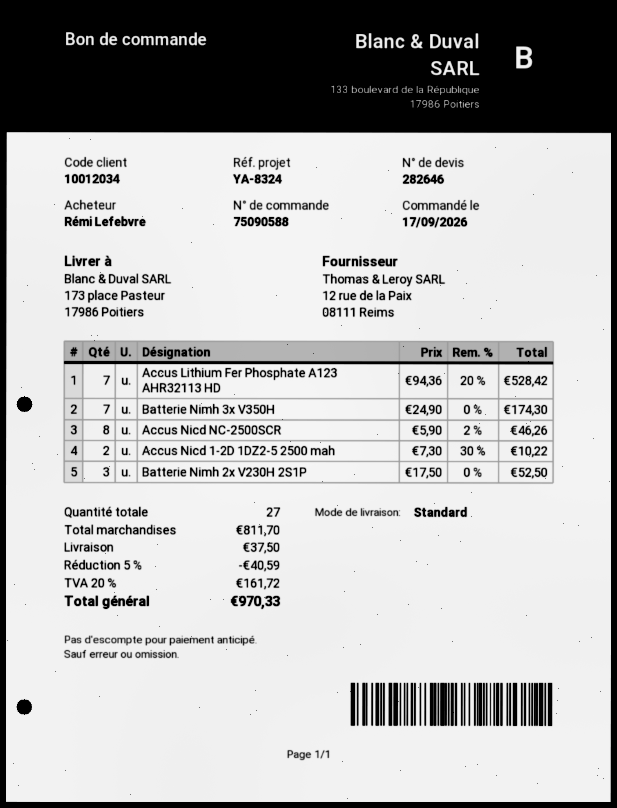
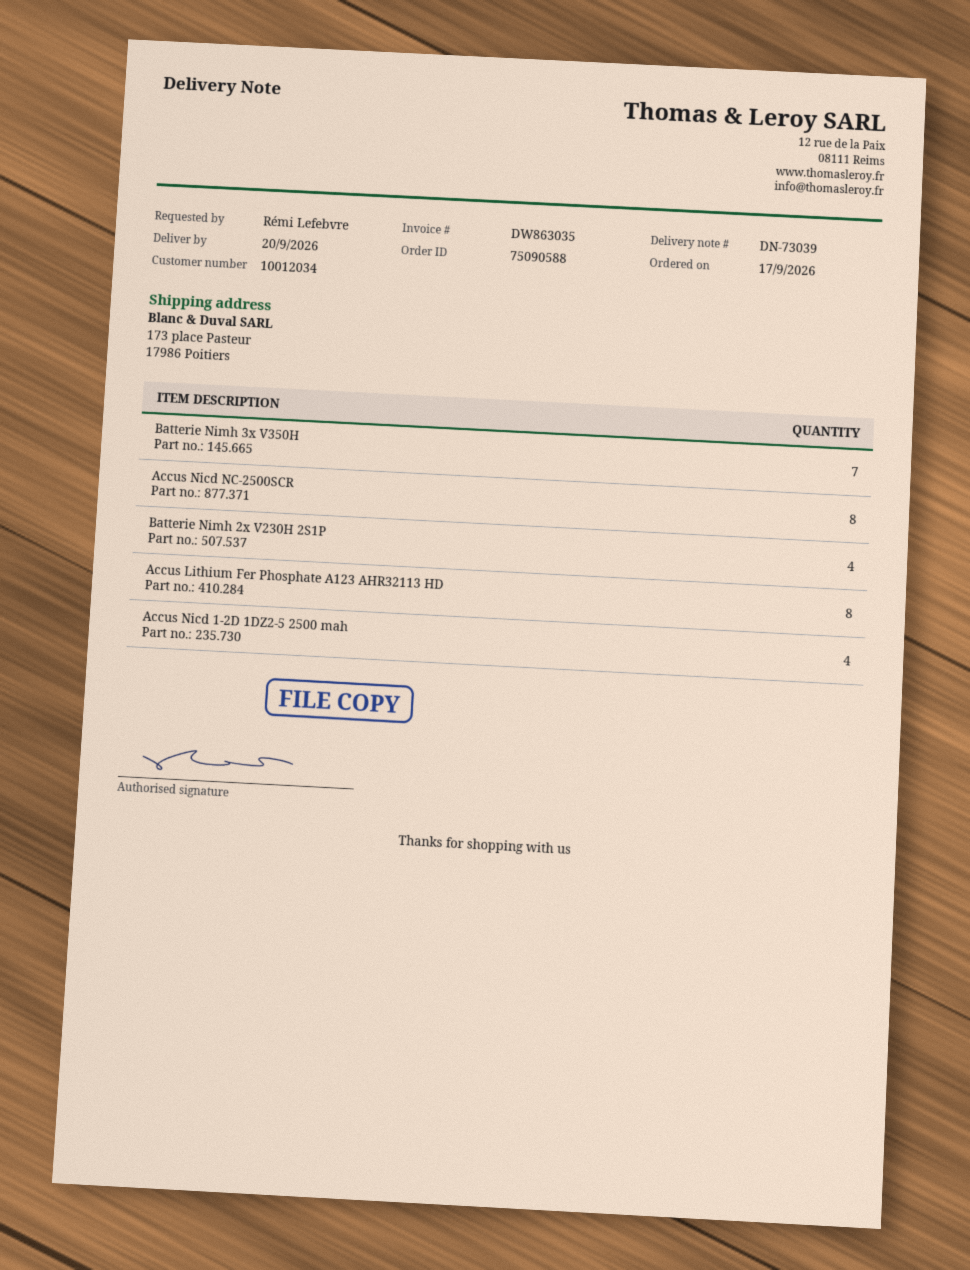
Accus Lithium Fer Phosphate A123 AHR32113 HD: 7 -> 8
Accus Nicd 1-2D 1DZ2-5 2500 mah: 2 -> 4
Batterie Nimh 2x V230H 2S1P: 3 -> 4

